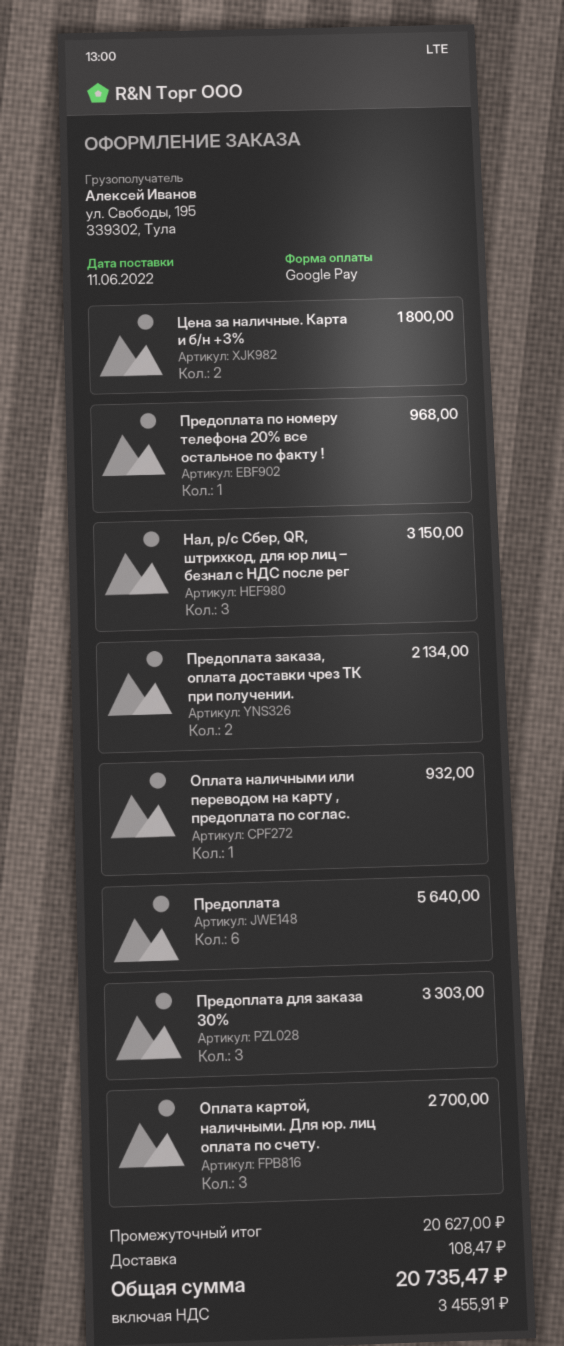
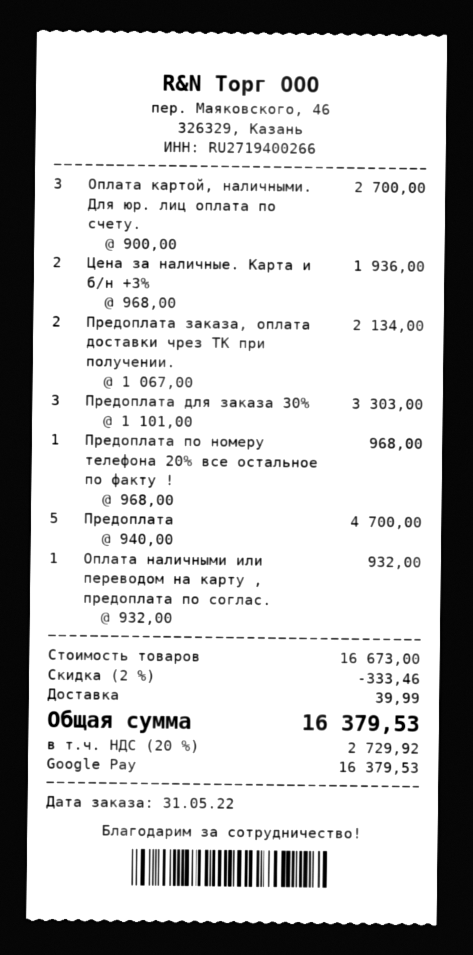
Цена за наличные. Карта и б/н +3%: 2 for 1800.00 -> 2 for 1936.00
Нал, р/с Сбер, QR, штрихкод, для юр лиц – безнал с НДС после рег: 3 for 3150.00 -> none
Предоплата: 6 for 5640.00 -> 5 for 4700.00
subtotal: 20627.00 -> 16673.00
discount: none -> 2% = 333.46
shipping: 108.47 -> 39.99
tax: 3455.91 -> 2729.92
total: 20735.47 -> 16379.53

